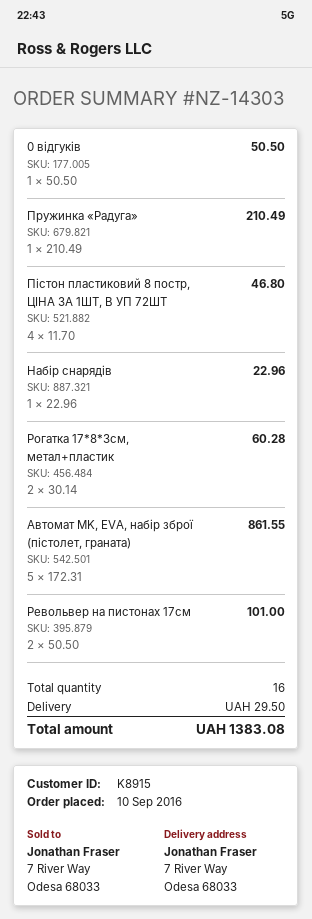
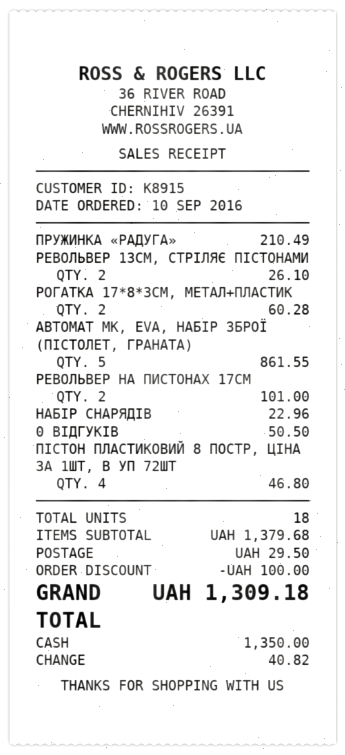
РЕВОЛЬВЕР 13СМ, СТРІЛЯЄ ПІСТОНАМИ: none -> 2 for 26.10
total quantity: 16 -> 18
discount: none -> 100.00
total: 1383.08 -> 1309.18

